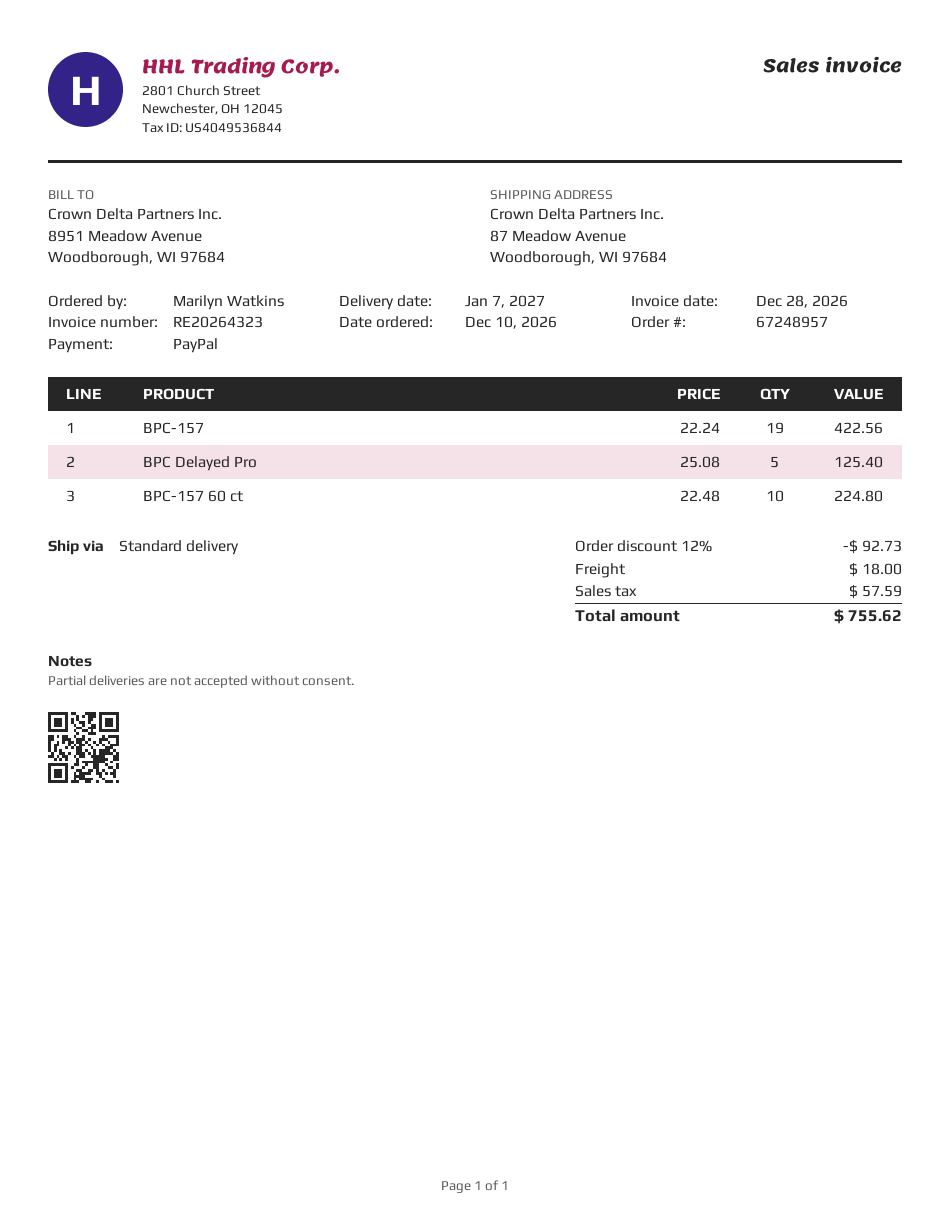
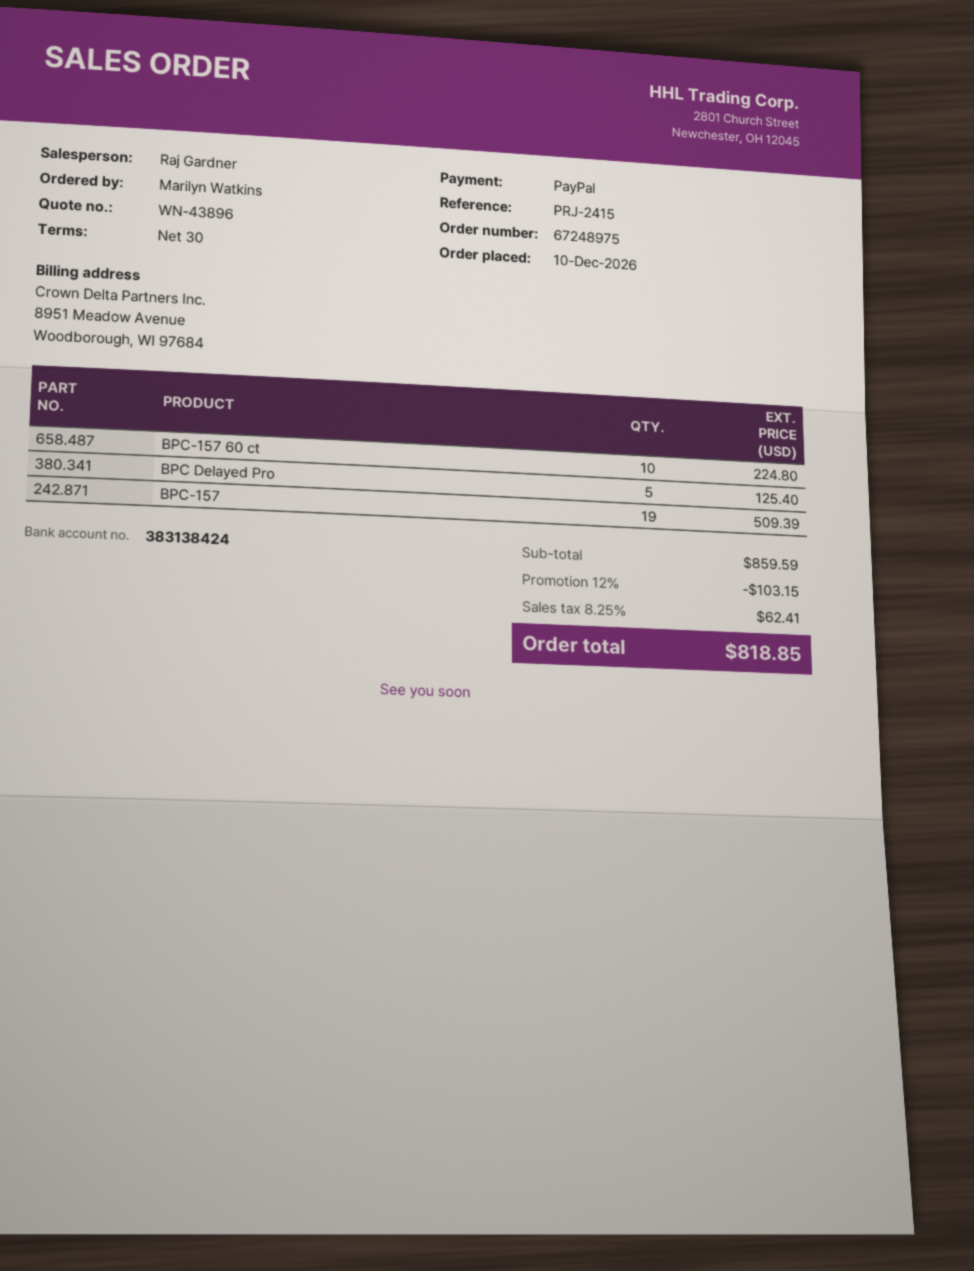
order number: 67248957 -> 67248975
BPC-157: 19 for 422.56 -> 19 for 509.39
discount: 12% = 92.73 -> 12% = 103.15
shipping: 18.00 -> none
tax: 57.59 -> 62.41
total: 755.62 -> 818.85

